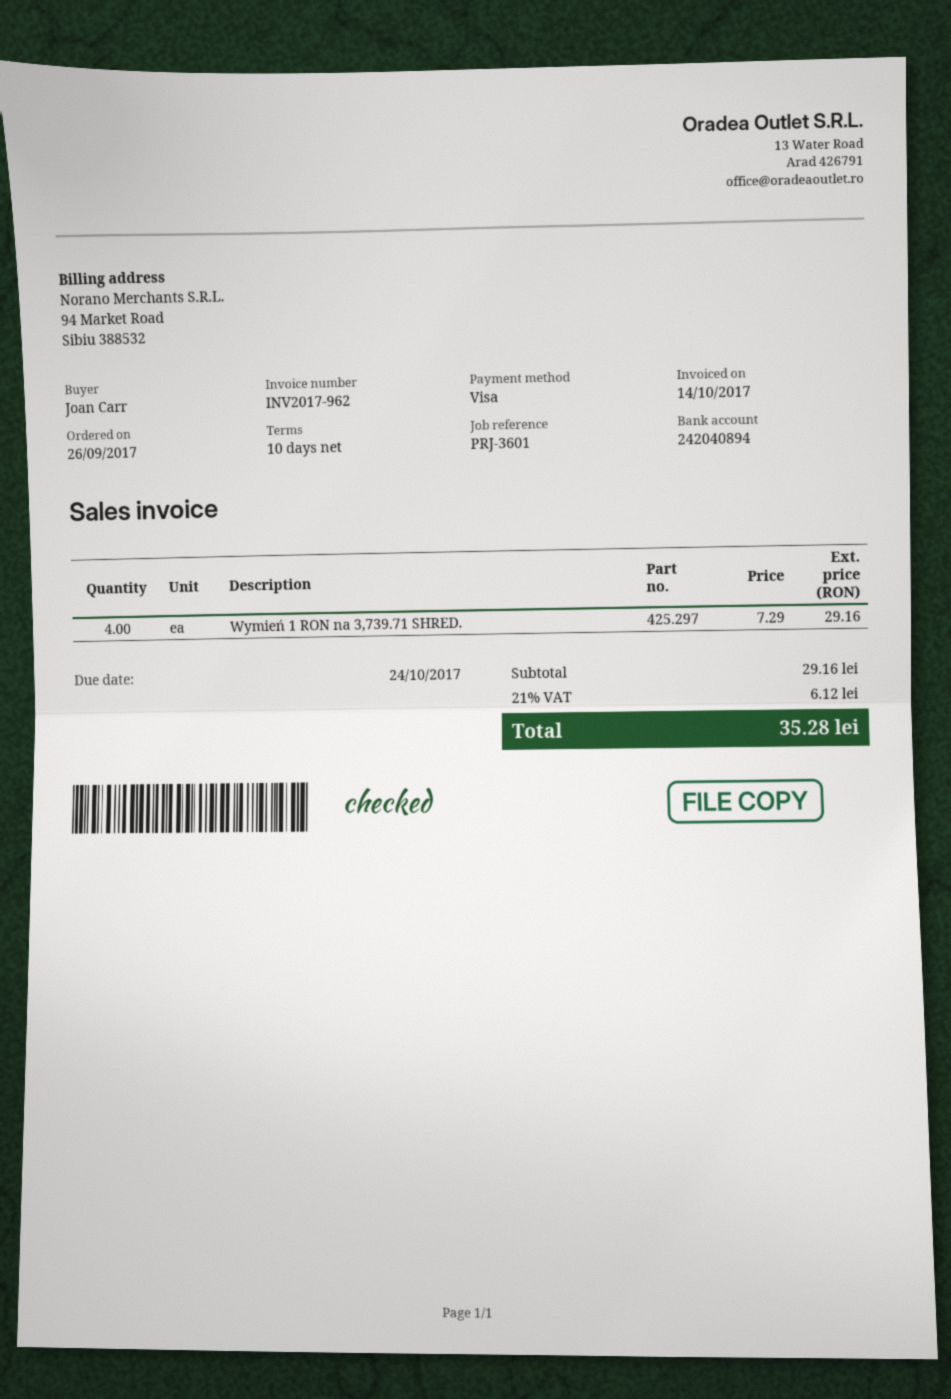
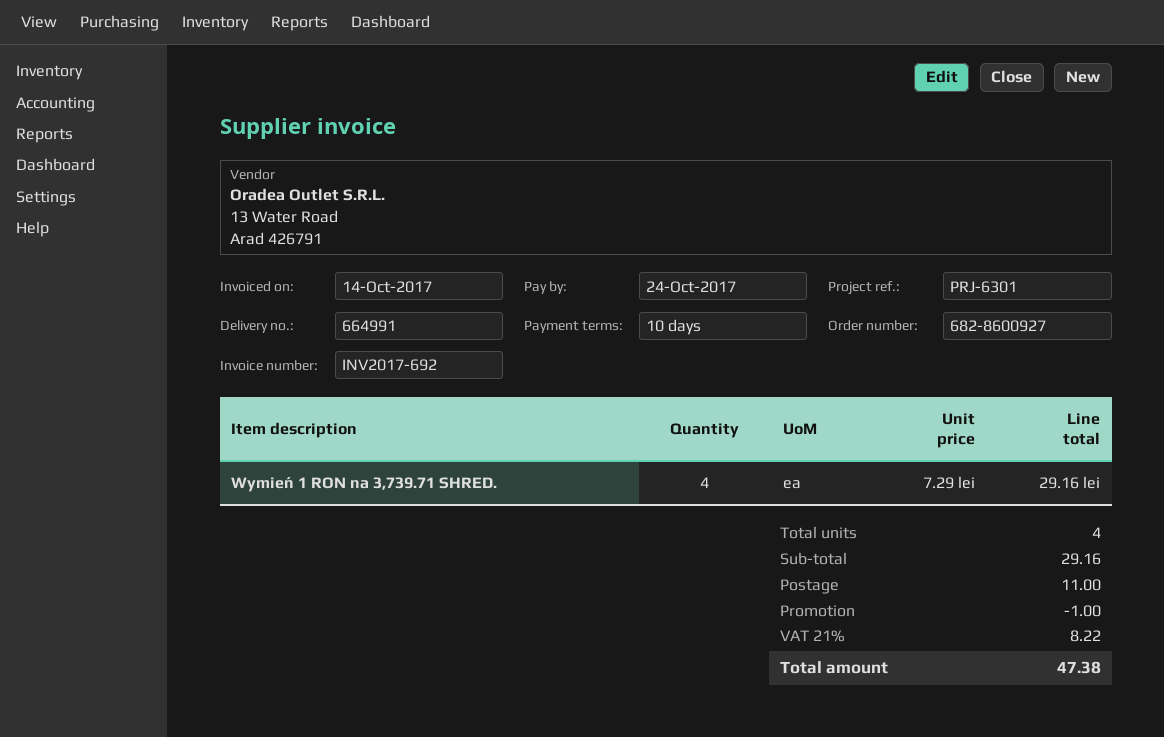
invoice number: INV2017-962 -> INV2017-692
reference: PRJ-3601 -> PRJ-6301
discount: none -> 1.00
shipping: none -> 11.00
tax: 21% = 6.12 -> 21% = 8.22
total: 35.28 -> 47.38

